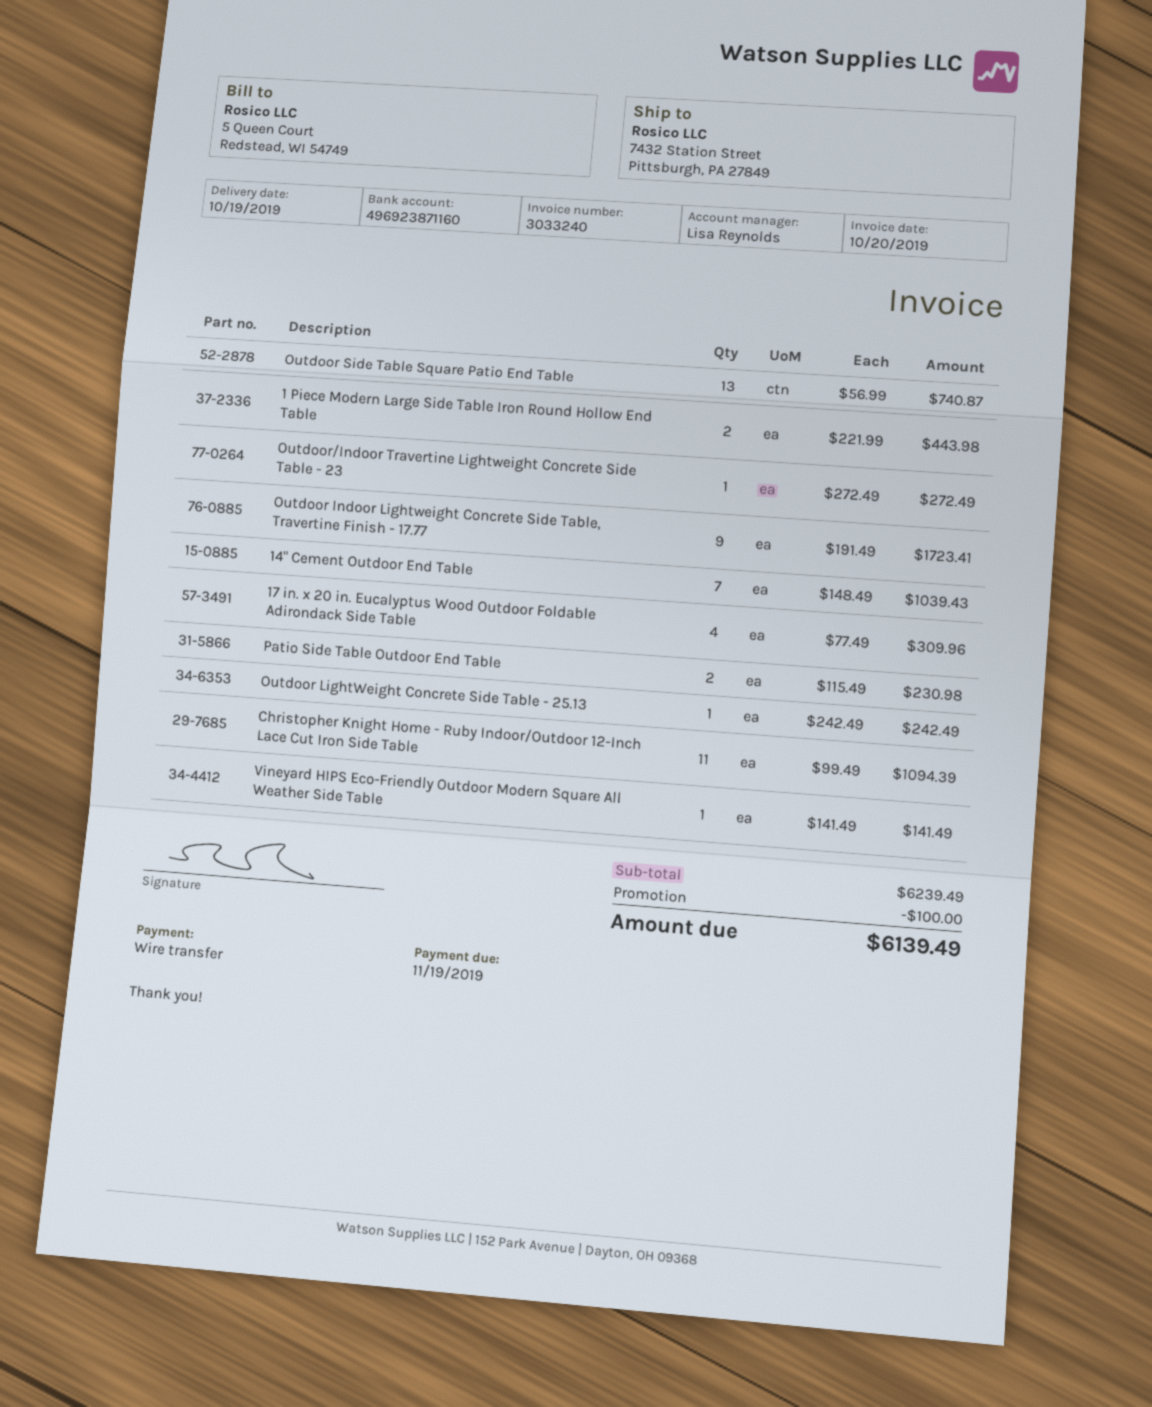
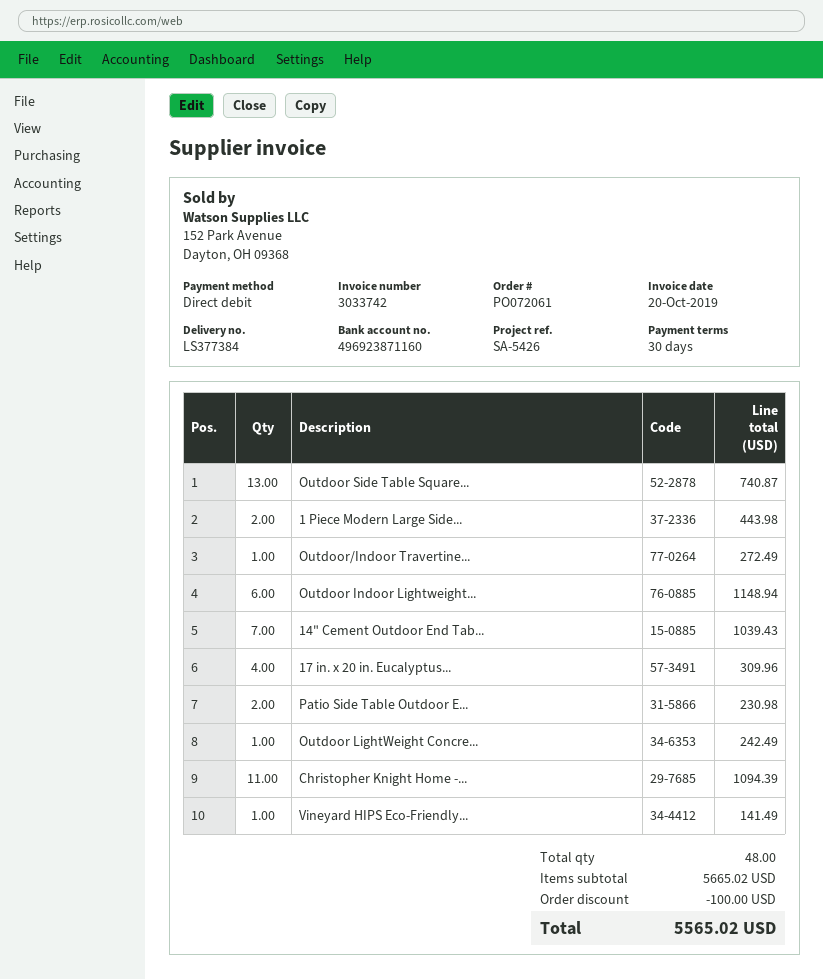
invoice number: 3033240 -> 3033742
payment method: bank transfer -> direct debit
Outdoor Indoor Lightweight Concrete Side Table, Travertine Finish - 17.77: 9 for 1723.41 -> 6 for 1148.94
subtotal: 6239.49 -> 5665.02
total: 6139.49 -> 5565.02

